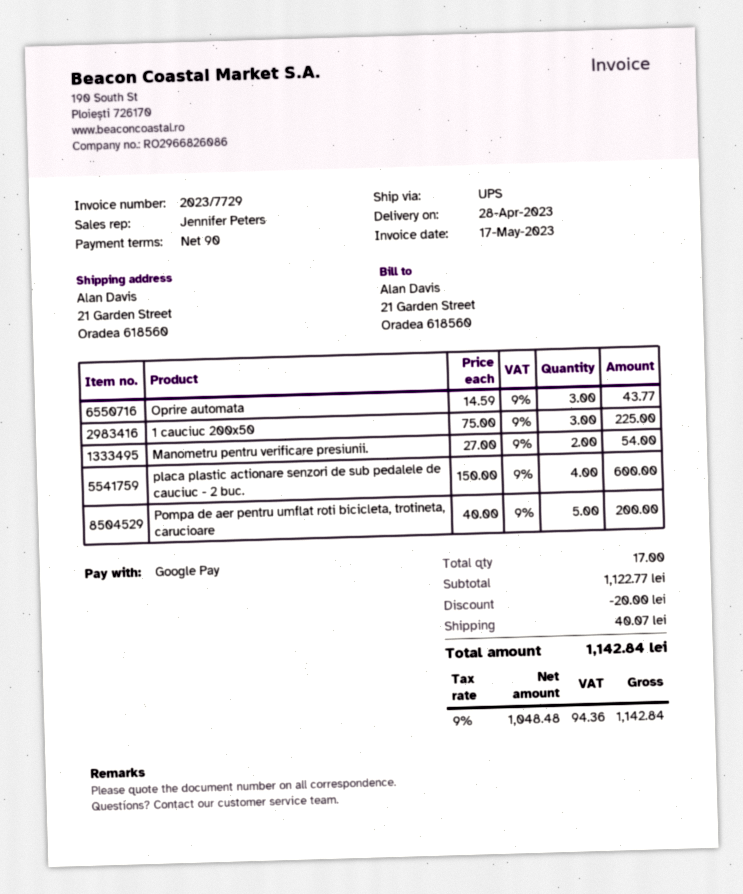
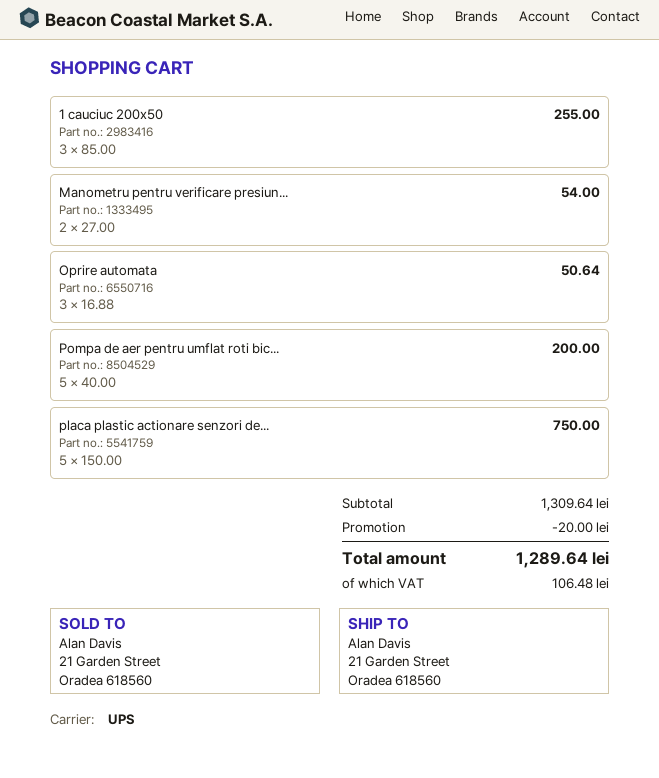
Oprire automata: 3 x 14.59 = 43.77 -> 3 x 16.88 = 50.64
1 cauciuc 200x50: 3 x 75.00 = 225.00 -> 3 x 85.00 = 255.00
placa plastic actionare senzori de sub pedalele de cauciuc - 2 buc.: 4 x 150.00 = 600.00 -> 5 x 150.00 = 750.00
subtotal: 1122.77 -> 1309.64
shipping: 40.07 -> none
tax: 94.36 -> 106.48
total: 1142.84 -> 1289.64

